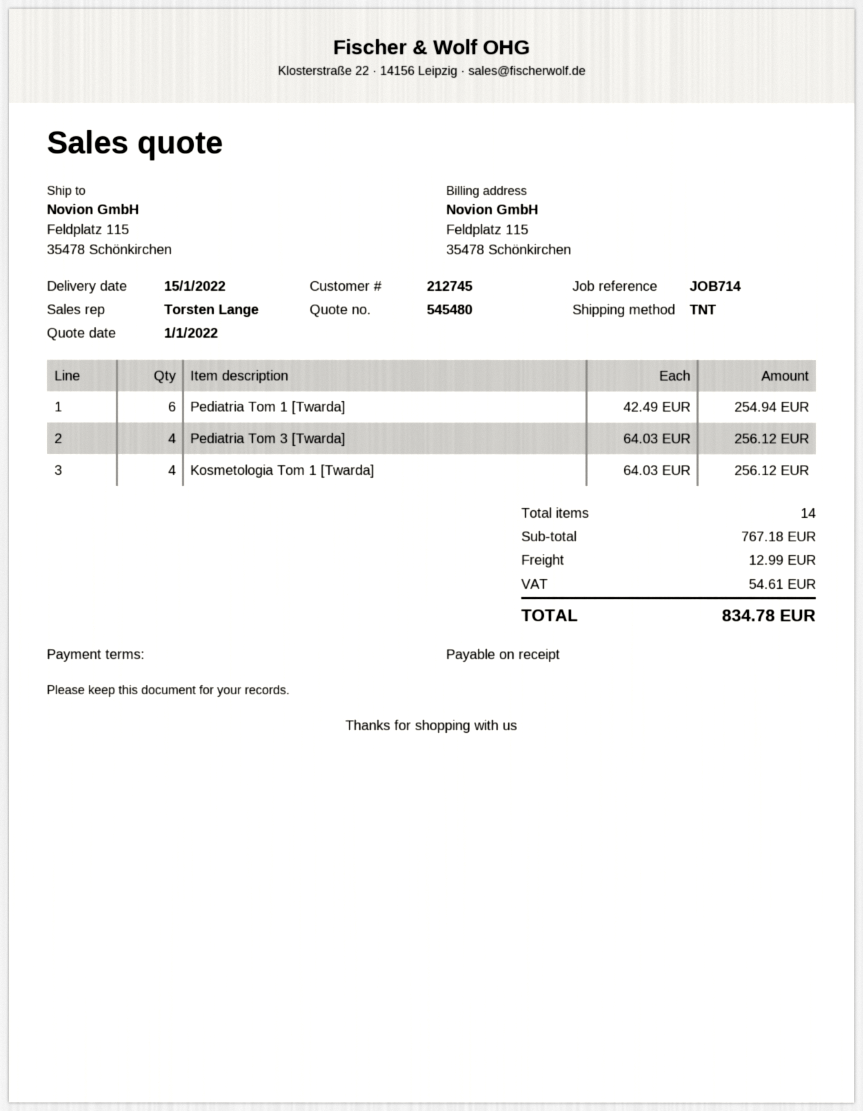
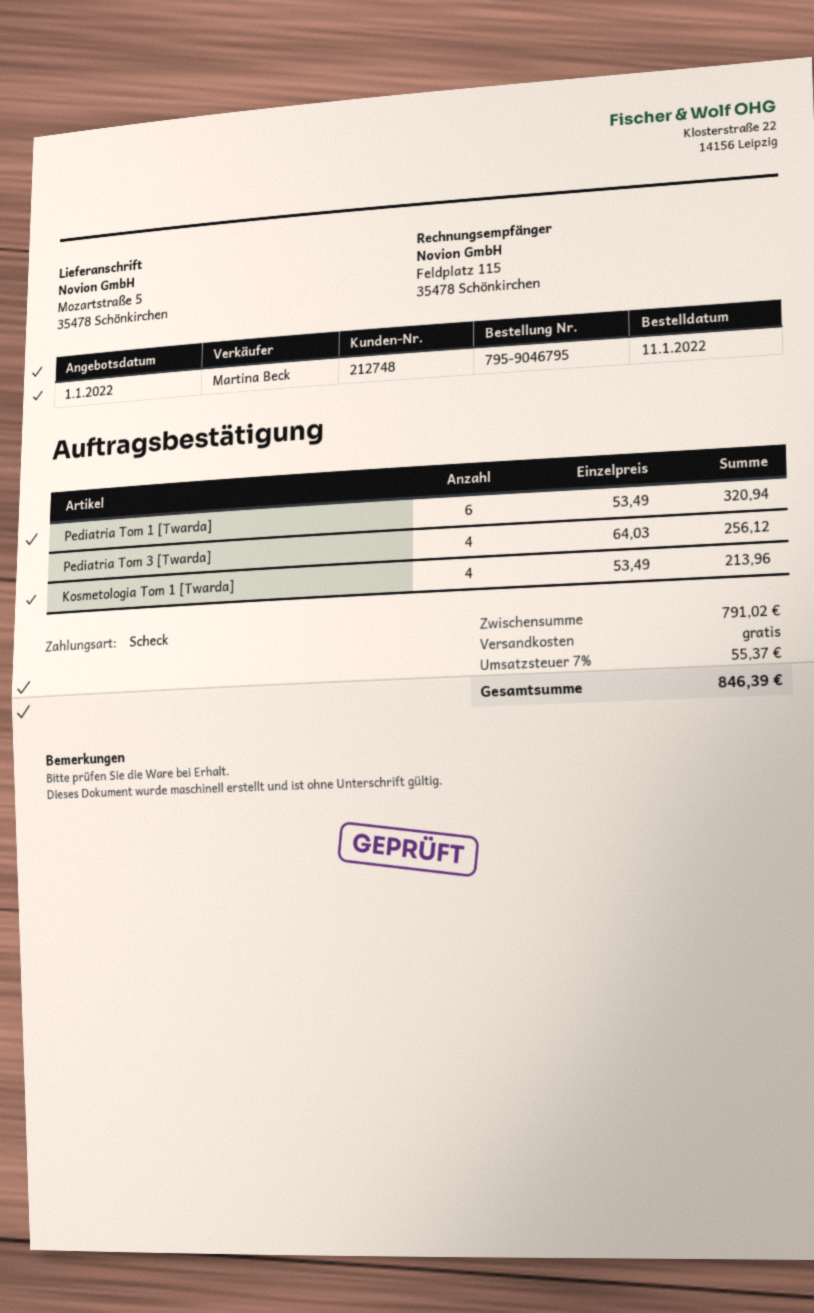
customer number: 212745 -> 212748
sales rep: Torsten Lange -> Martina Beck
ship to: Feldplatz 115, 35478 Schönkirchen -> Mozartstraße 5, 35478 Schönkirchen
Pediatria Tom 1 [Twarda]: 6 x 42.49 = 254.94 -> 6 x 53.49 = 320.94
Kosmetologia Tom 1 [Twarda]: 4 x 64.03 = 256.12 -> 4 x 53.49 = 213.96
subtotal: 767.18 -> 791.02
shipping: 12.99 -> 0.00
tax: 54.61 -> 55.37
total: 834.78 -> 846.39

